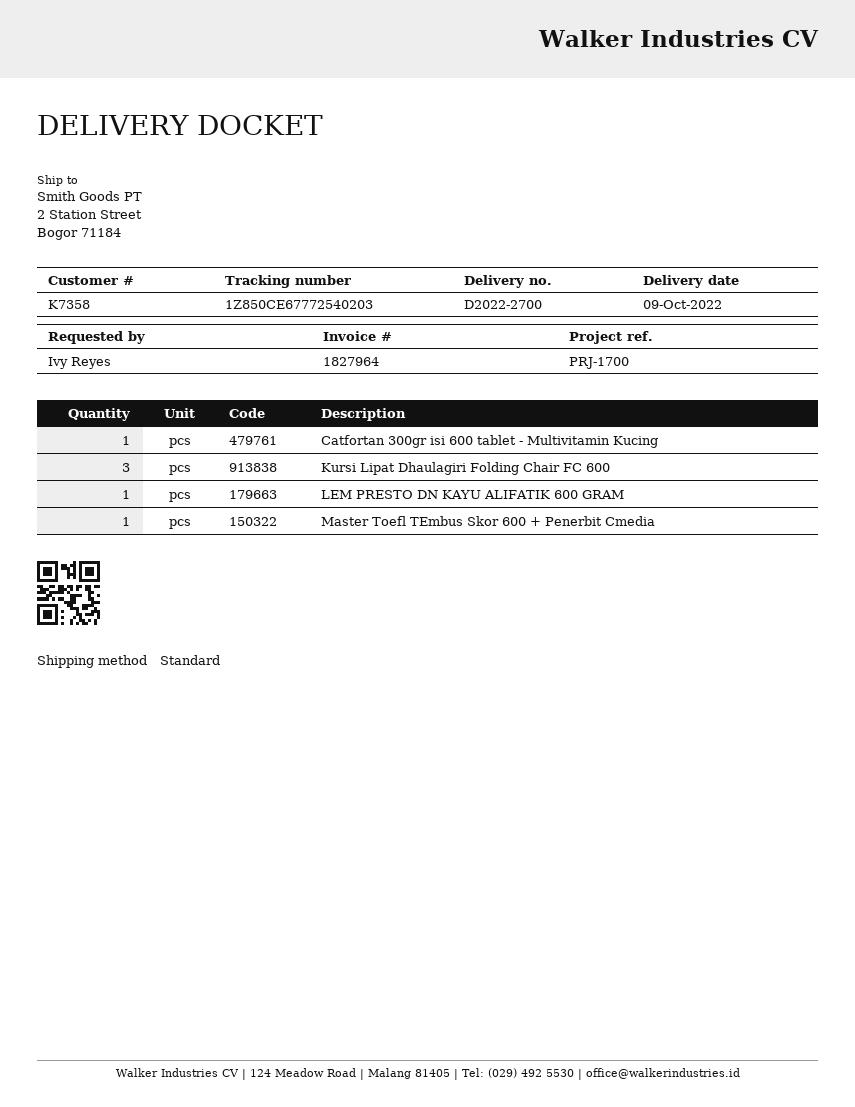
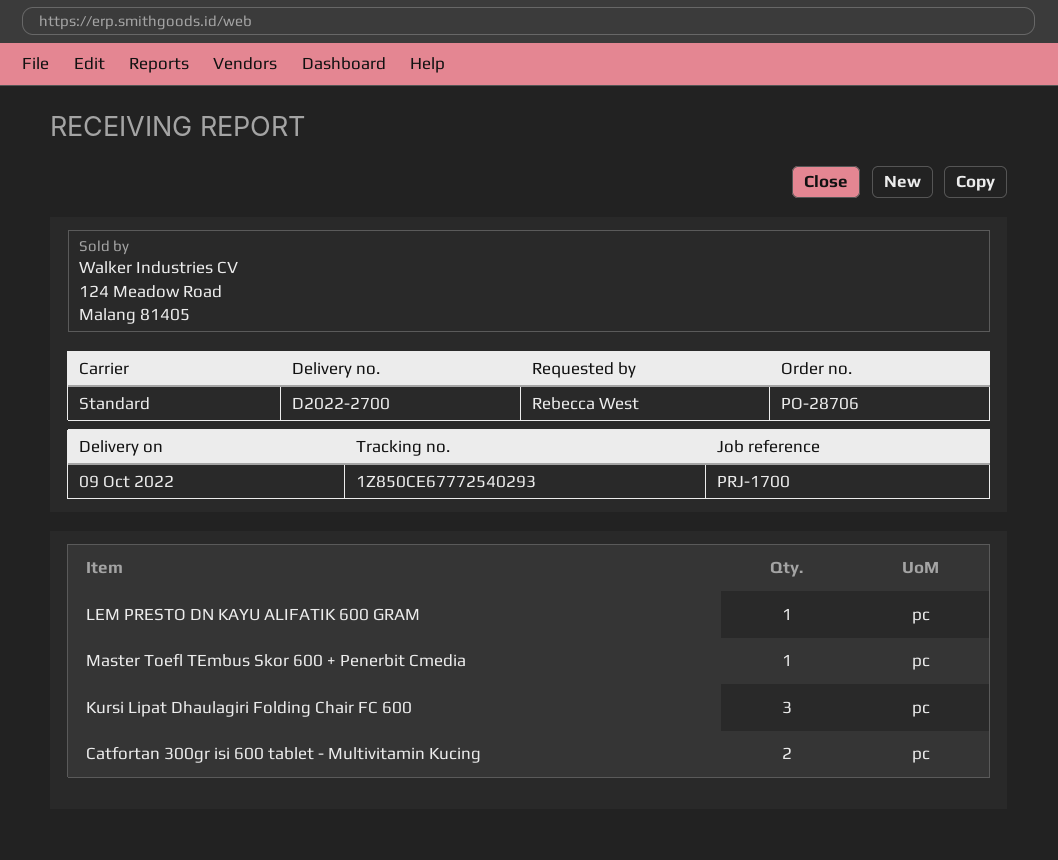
ordered by: Ivy Reyes -> Rebecca West
tracking number: 1Z850CE67772540203 -> 1Z850CE67772540293
Catfortan 300gr isi 600 tablet - Multivitamin Kucing: 1 -> 2

